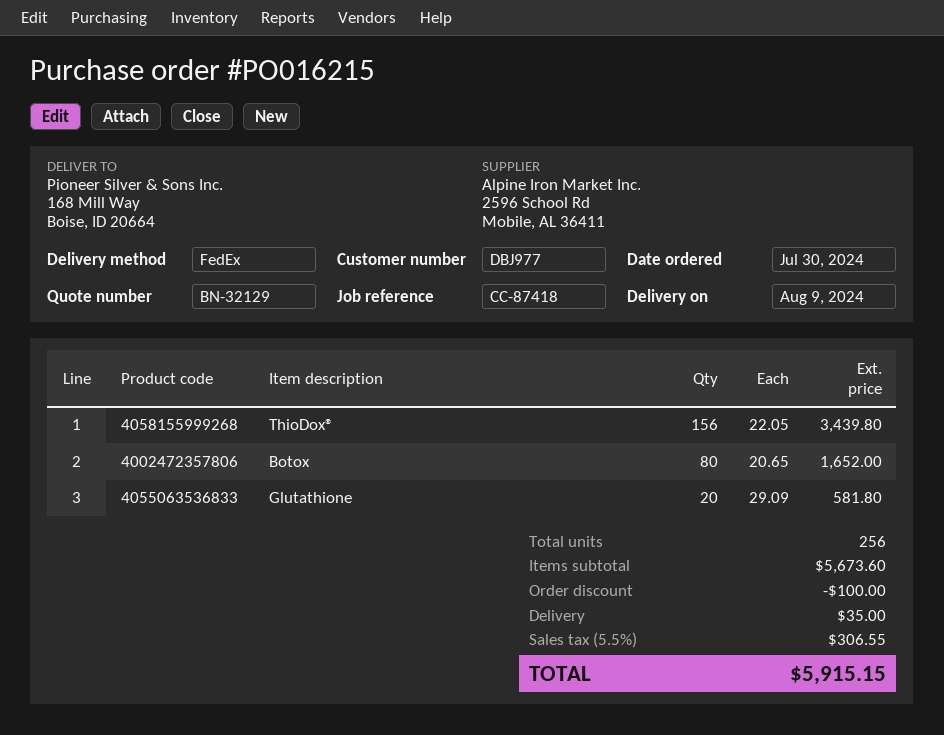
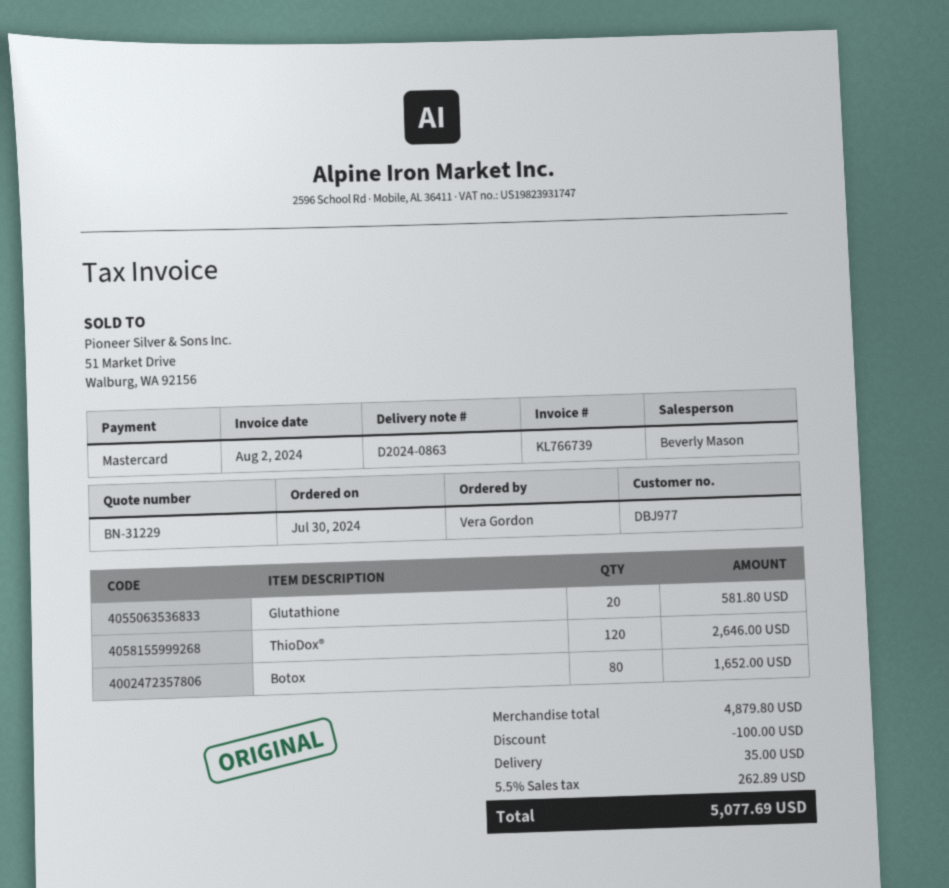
quote number: BN-32129 -> BN-31229
ThioDox®: 156 for 3439.80 -> 120 for 2646.00
subtotal: 5673.60 -> 4879.80
tax: 5.5% = 306.55 -> 5.5% = 262.89
total: 5915.15 -> 5077.69

